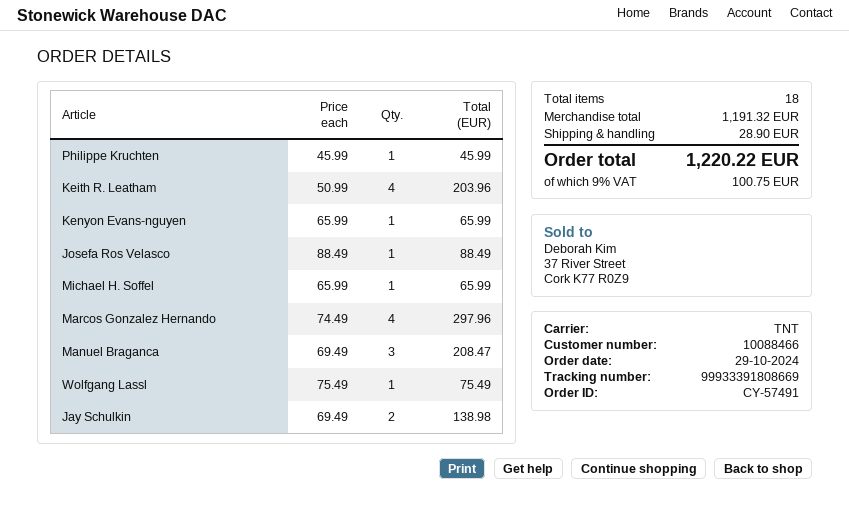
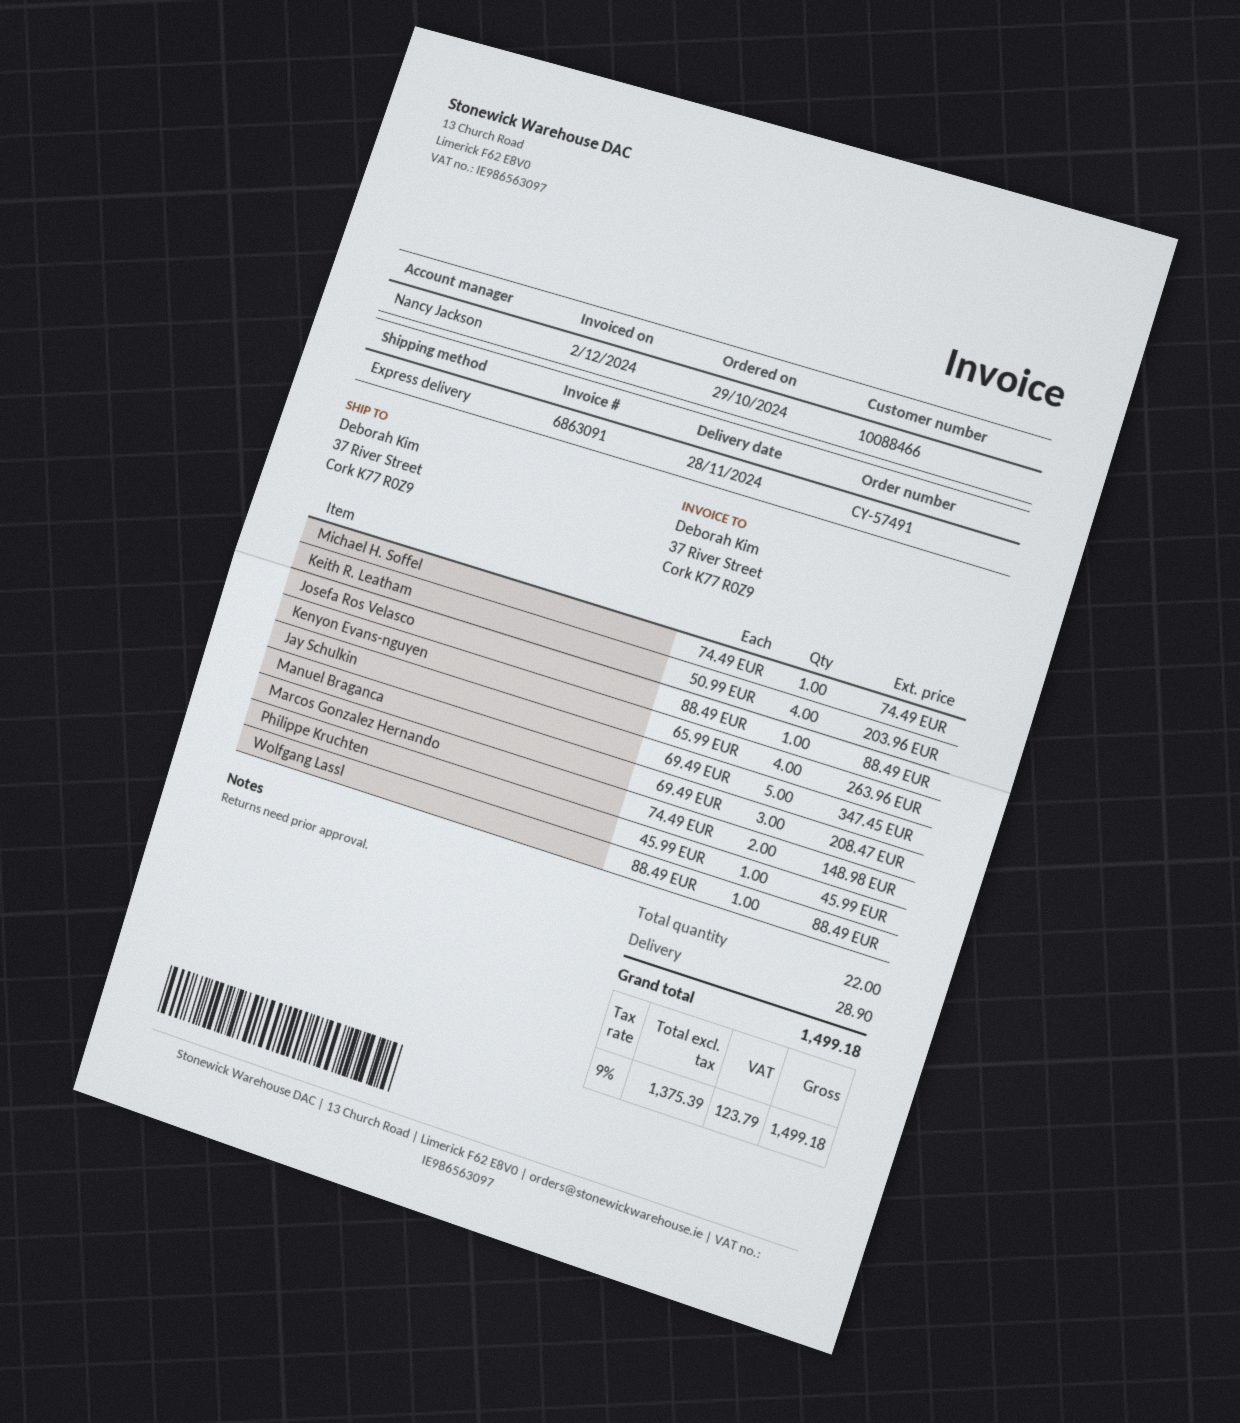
shipping method: TNT -> express
Kenyon Evans-nguyen: 1 x 65.99 = 65.99 -> 4 x 65.99 = 263.96
Michael H. Soffel: 1 x 65.99 = 65.99 -> 1 x 74.49 = 74.49
Marcos Gonzalez Hernando: 4 x 74.49 = 297.96 -> 2 x 74.49 = 148.98
Wolfgang Lassl: 1 x 75.49 = 75.49 -> 1 x 88.49 = 88.49
Jay Schulkin: 2 x 69.49 = 138.98 -> 5 x 69.49 = 347.45
total quantity: 18 -> 22
tax: 9% = 100.75 -> 9% = 123.79
total: 1220.22 -> 1499.18

